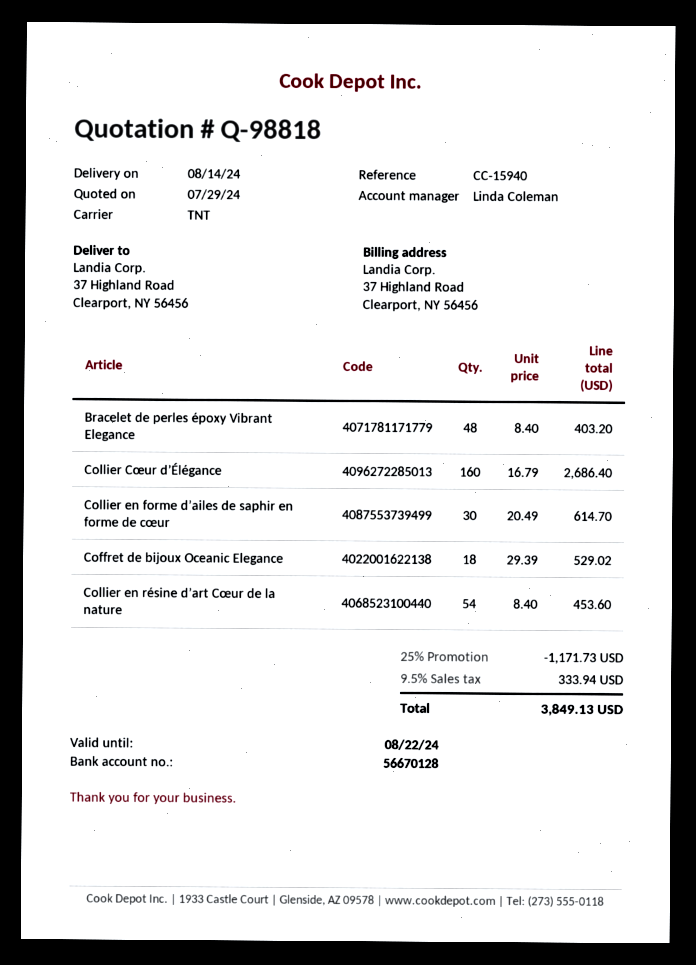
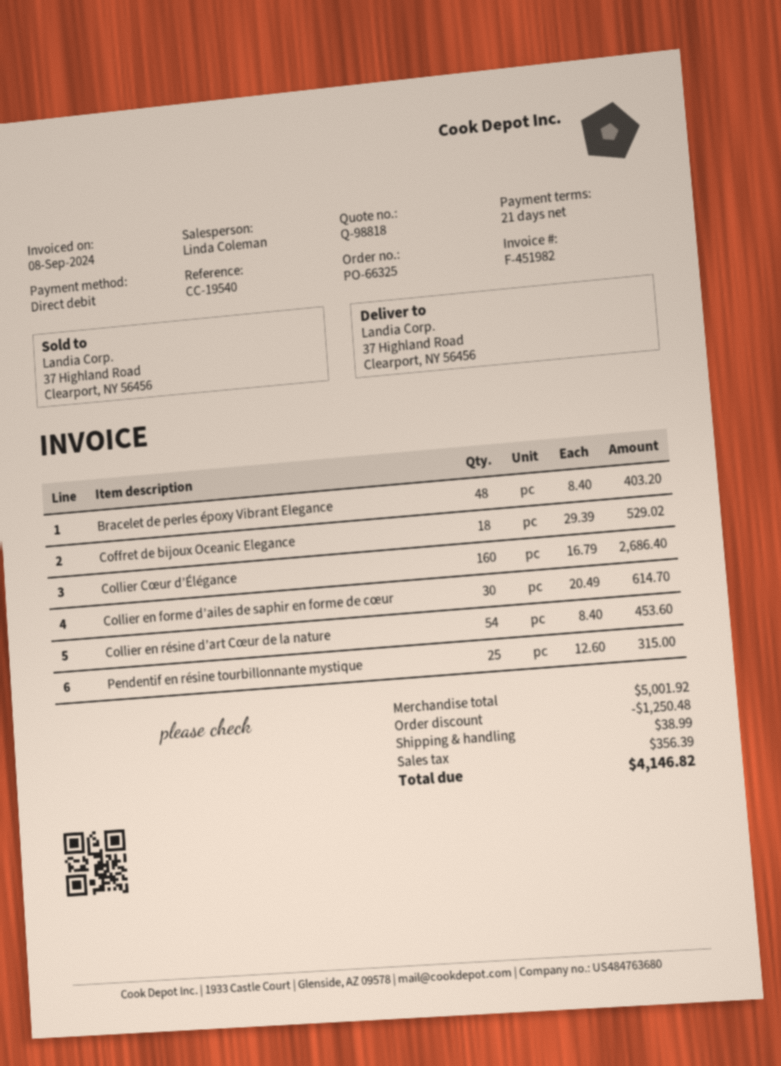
reference: CC-15940 -> CC-19540
Pendentif en résine tourbillonnante mystique: none -> 25 x 12.60 = 315.00
discount: 1171.73 -> 1250.48
shipping: none -> 38.99
tax: 333.94 -> 356.39
total: 3849.13 -> 4146.82

